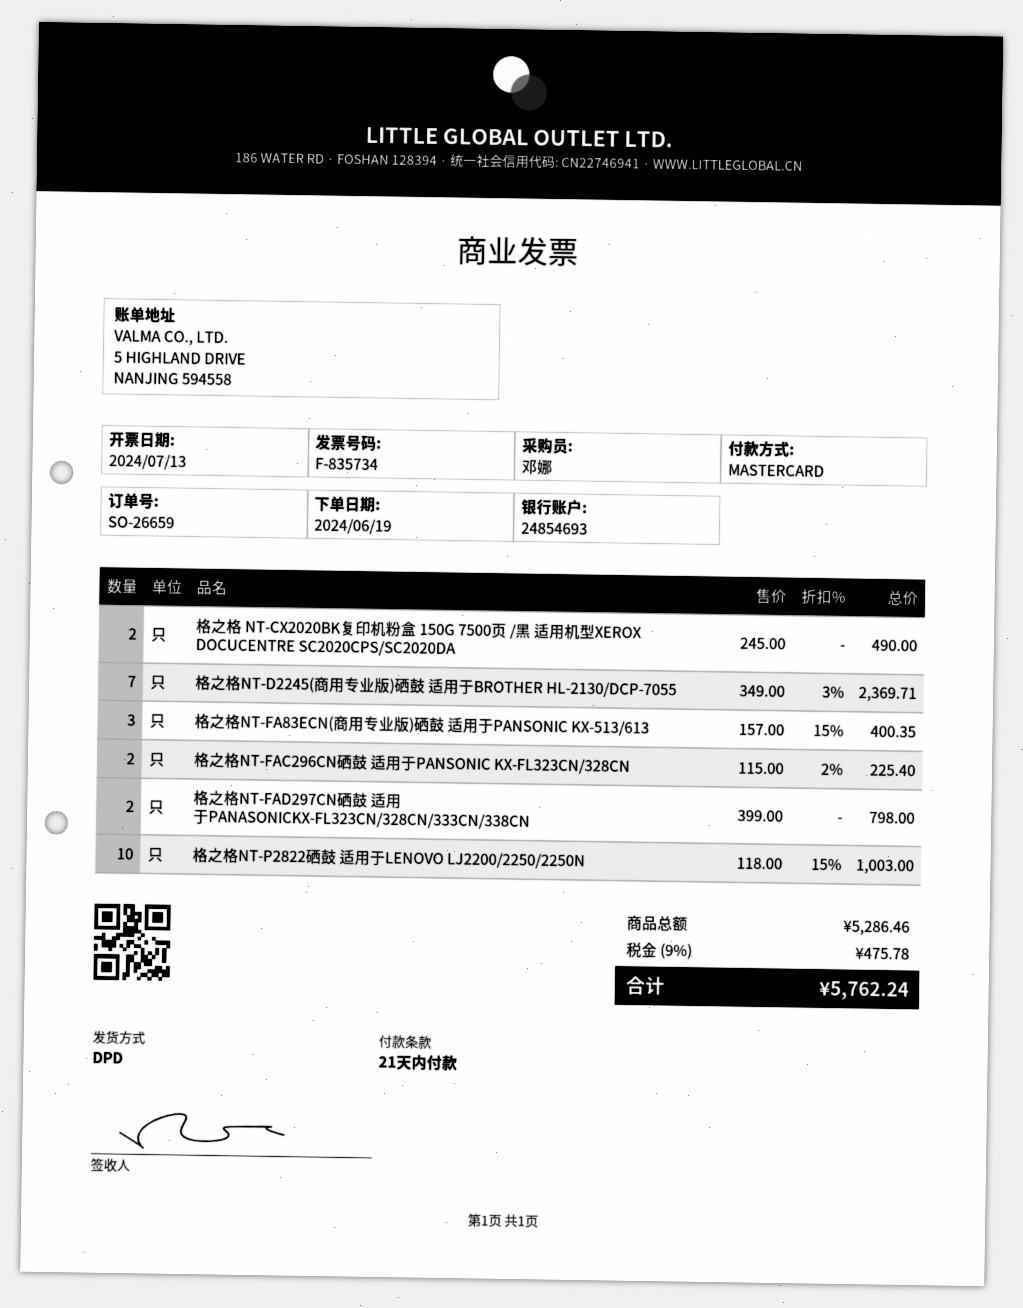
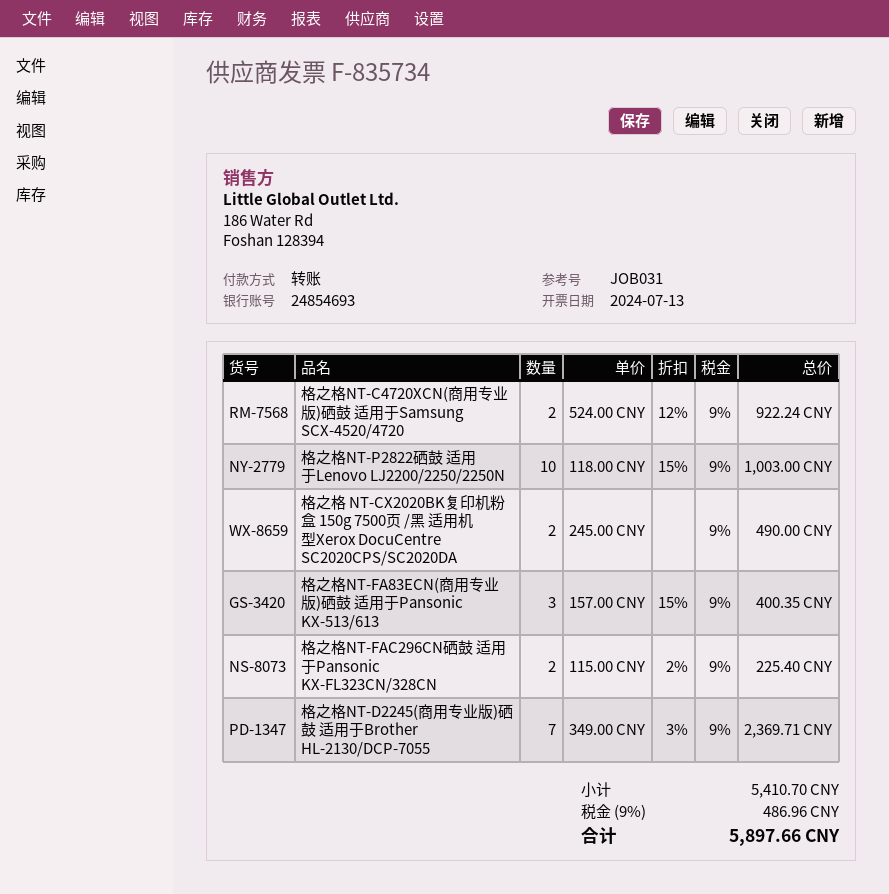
payment method: Mastercard -> bank transfer
格之格NT-FAD297CN硒鼓 适用于PANASONICKX-FL323CN/328CN/333CN/338CN: 2 x 399.00 = 798.00 -> none
格之格NT-C4720XCN(商用专业版)硒鼓 适用于Samsung SCX-4520/4720: none -> 2 x 524.00 - 12% = 922.24
subtotal: 5286.46 -> 5410.70
tax: 9% = 475.78 -> 9% = 486.96
total: 5762.24 -> 5897.66

